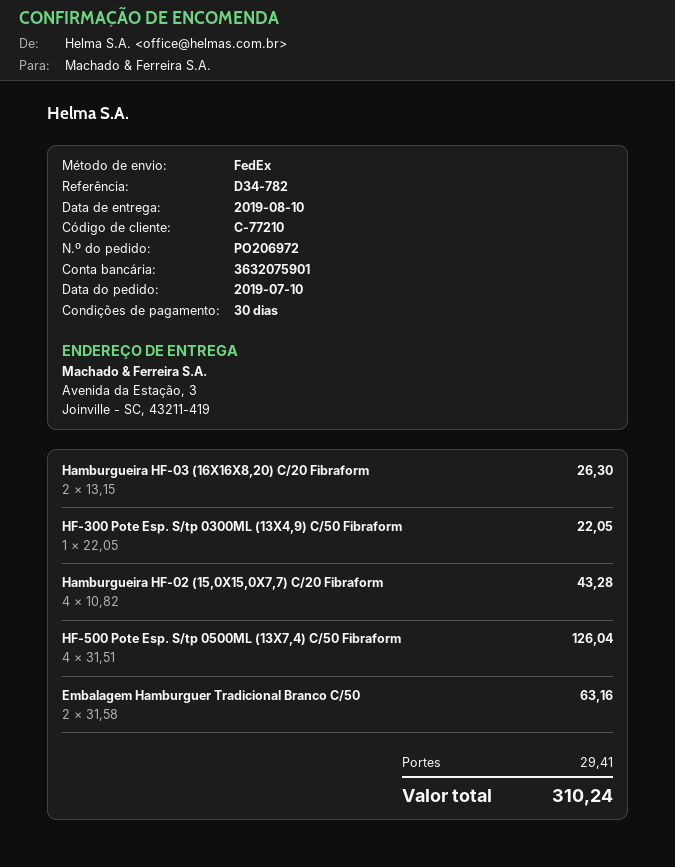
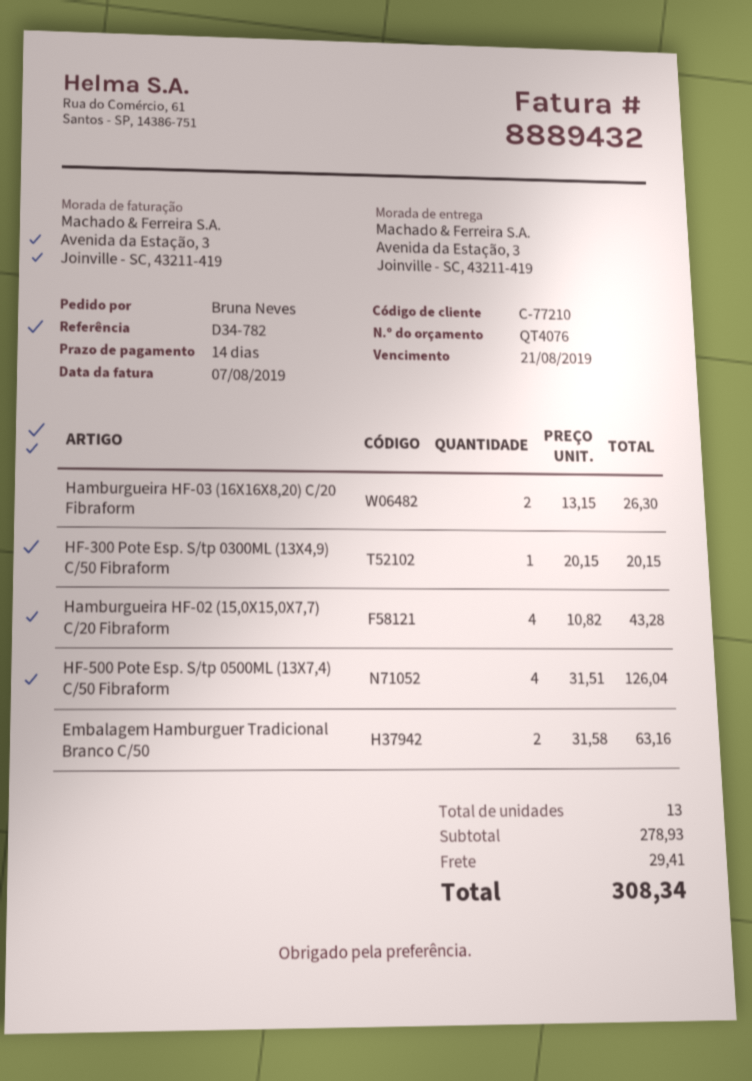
payment terms: 30 days -> 14 days
HF-300 Pote Esp. S/tp 0300ML (13X4,9) C/50 Fibraform: 1 x 22.05 = 22.05 -> 1 x 20.15 = 20.15
total: 310.24 -> 308.34

